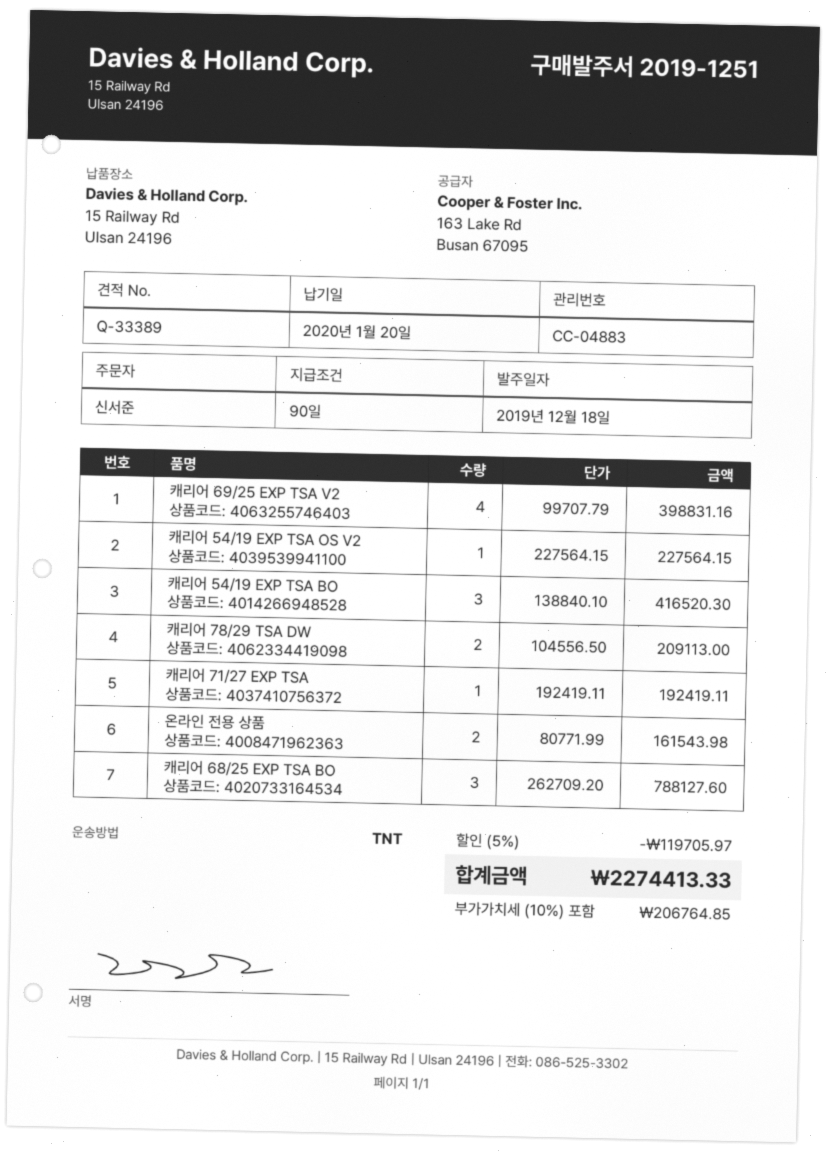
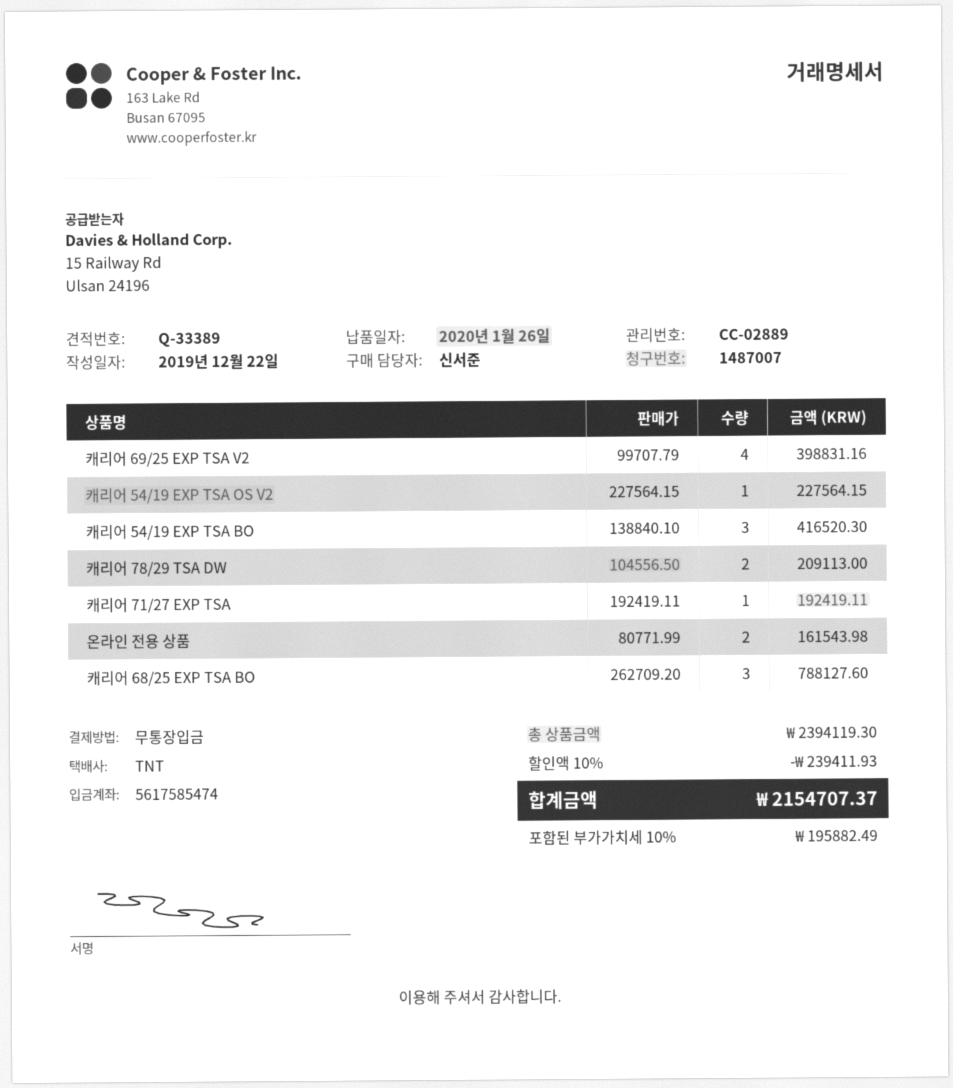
delivery date: 2020-01-20 -> 2020-01-26
reference: CC-04883 -> CC-02889
discount: 5% = 119705.97 -> 10% = 239411.93
tax: 10% = 206764.85 -> 10% = 195882.49
total: 2274413.33 -> 2154707.37

